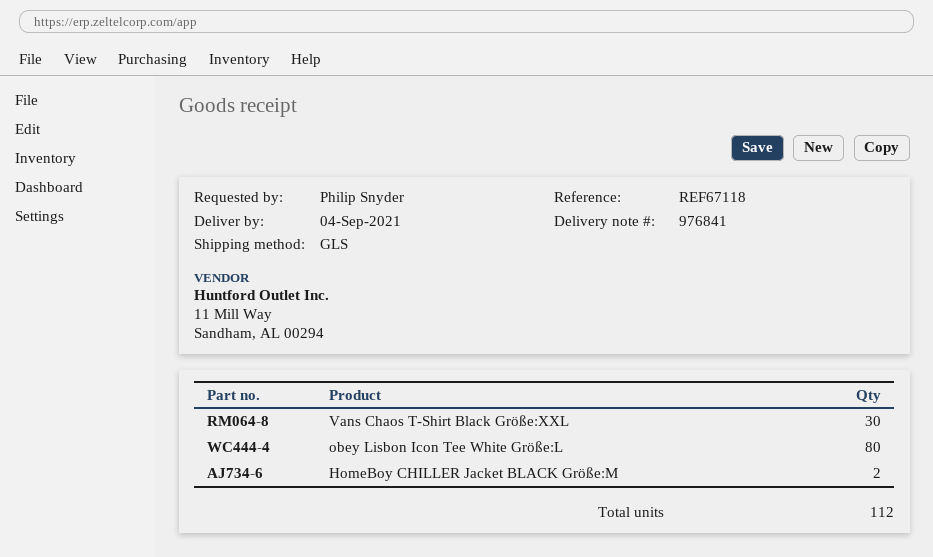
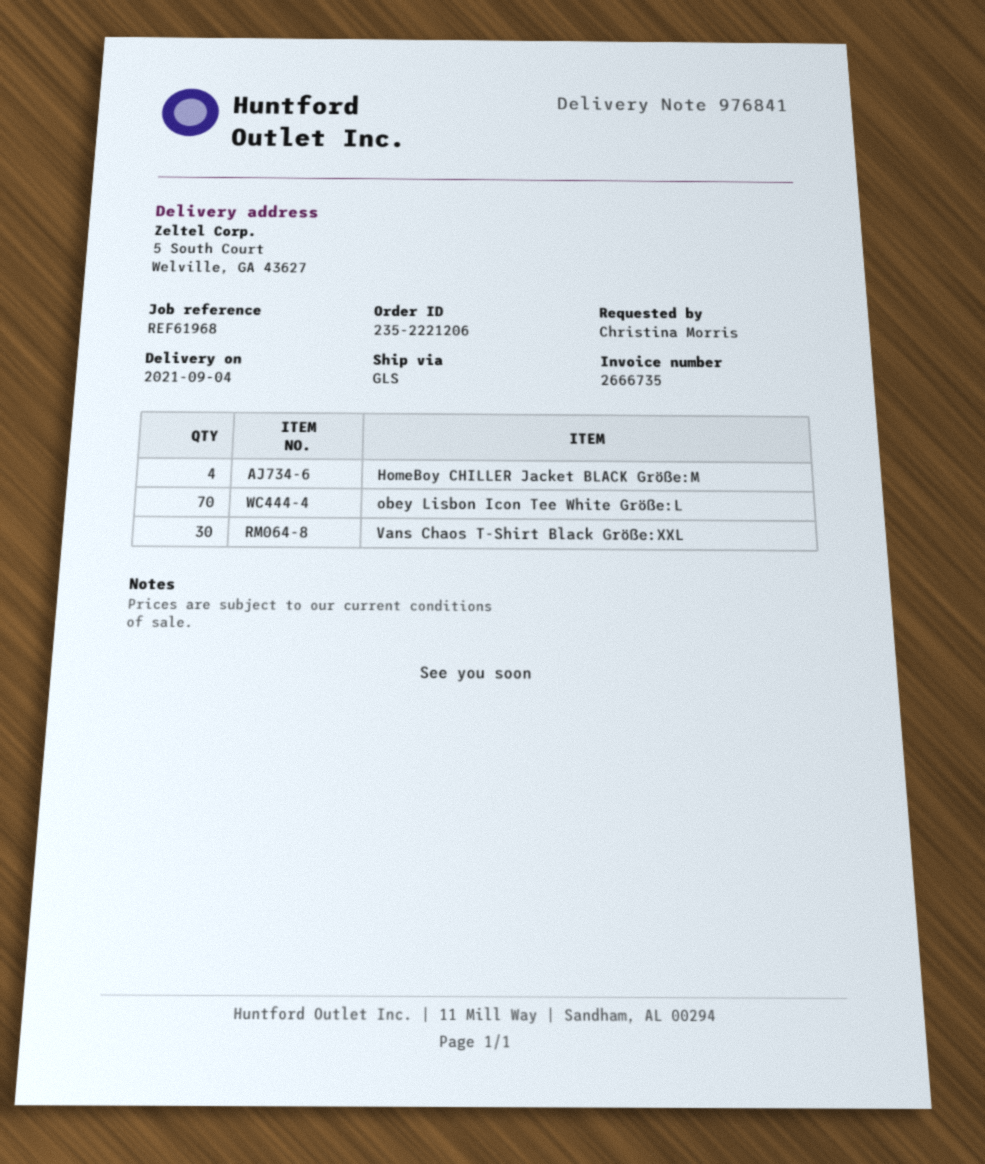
reference: REF67118 -> REF61968
ordered by: Philip Snyder -> Christina Morris
obey Lisbon Icon Tee White Größe:L: 80 -> 70
HomeBoy CHILLER Jacket BLACK Größe:M: 2 -> 4

